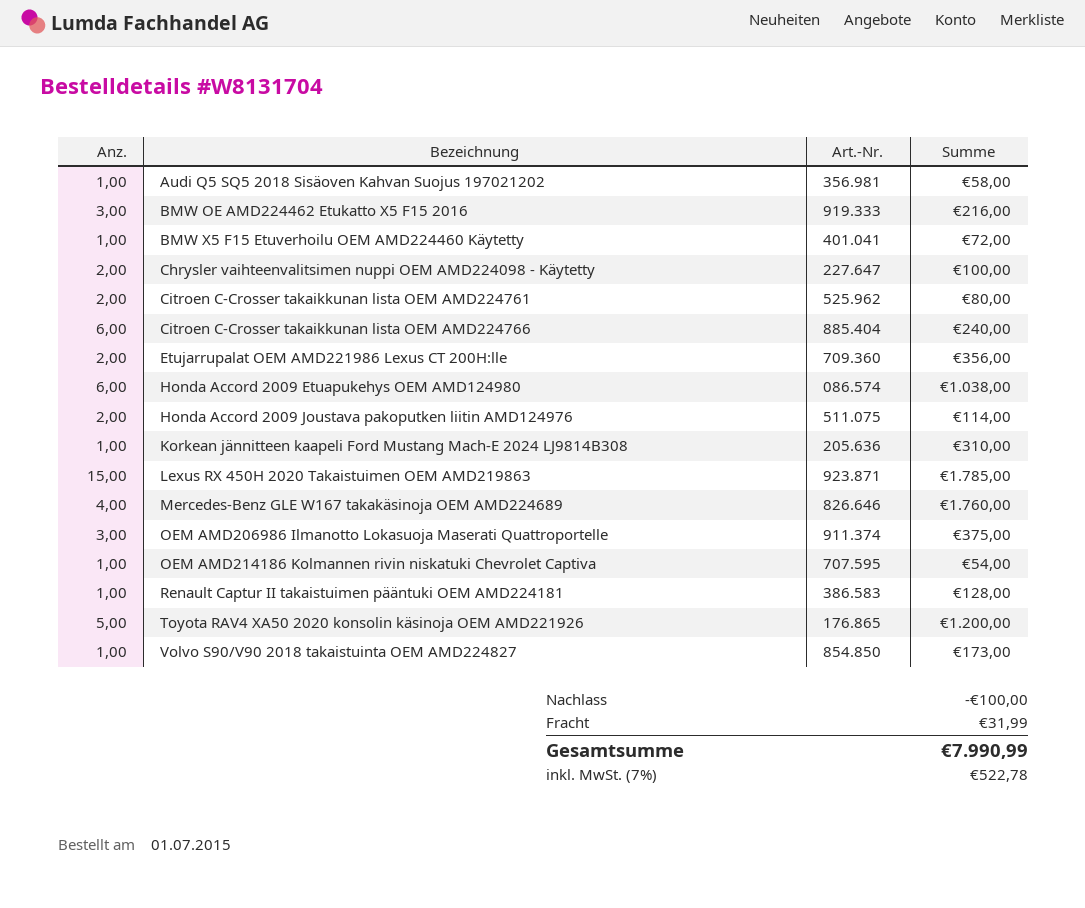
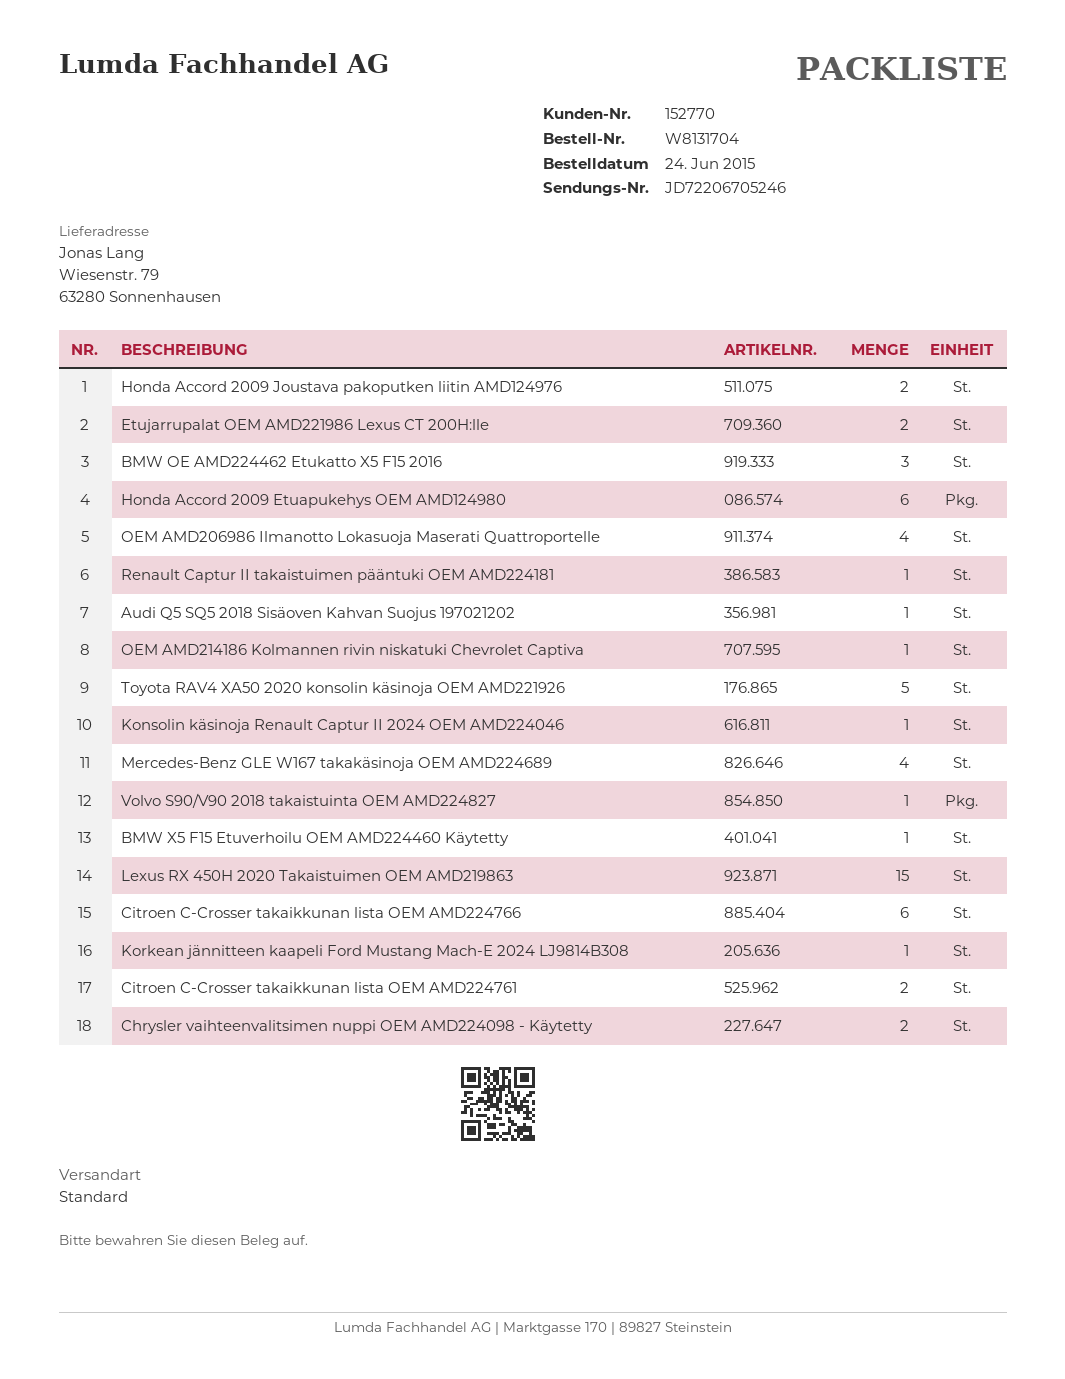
order date: 2015-07-01 -> 2015-06-24
OEM AMD206986 Ilmanotto Lokasuoja Maserati Quattroportelle: 3 -> 4
Konsolin käsinoja Renault Captur II 2024 OEM AMD224046: none -> 1

